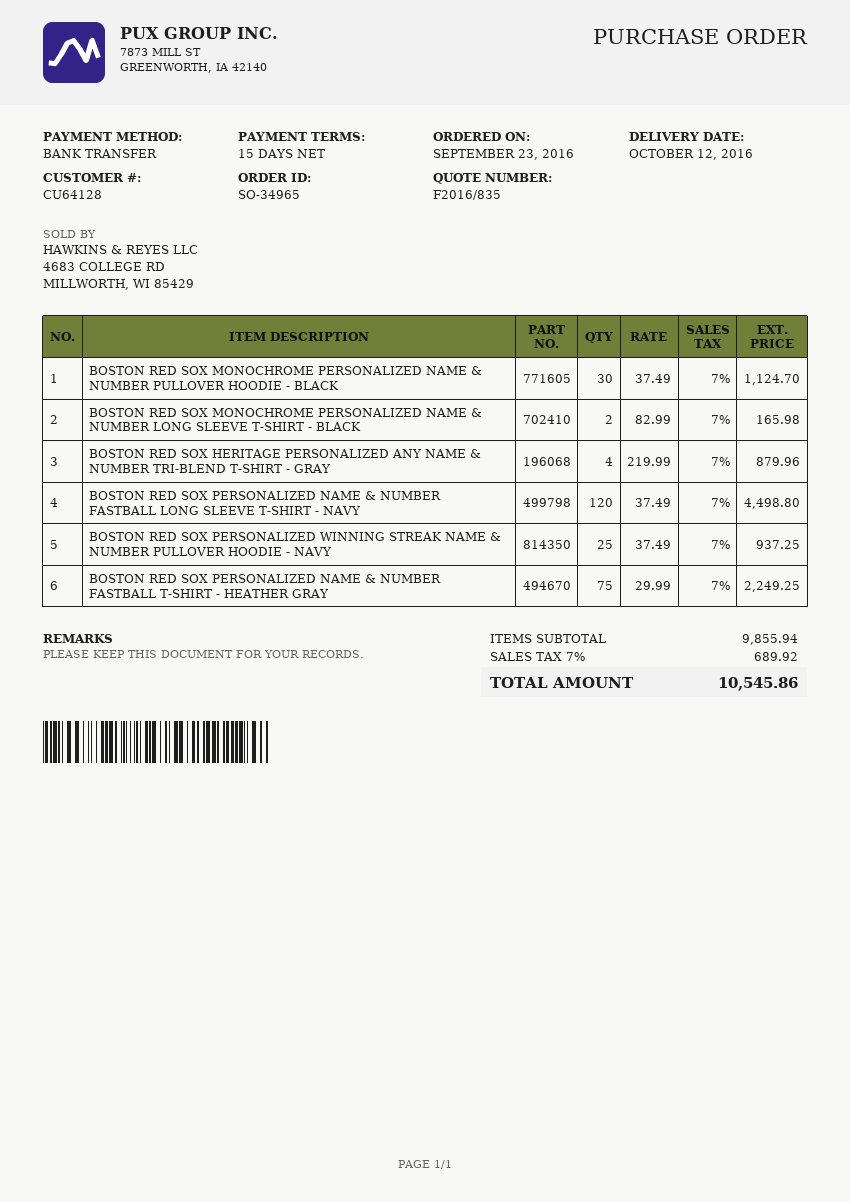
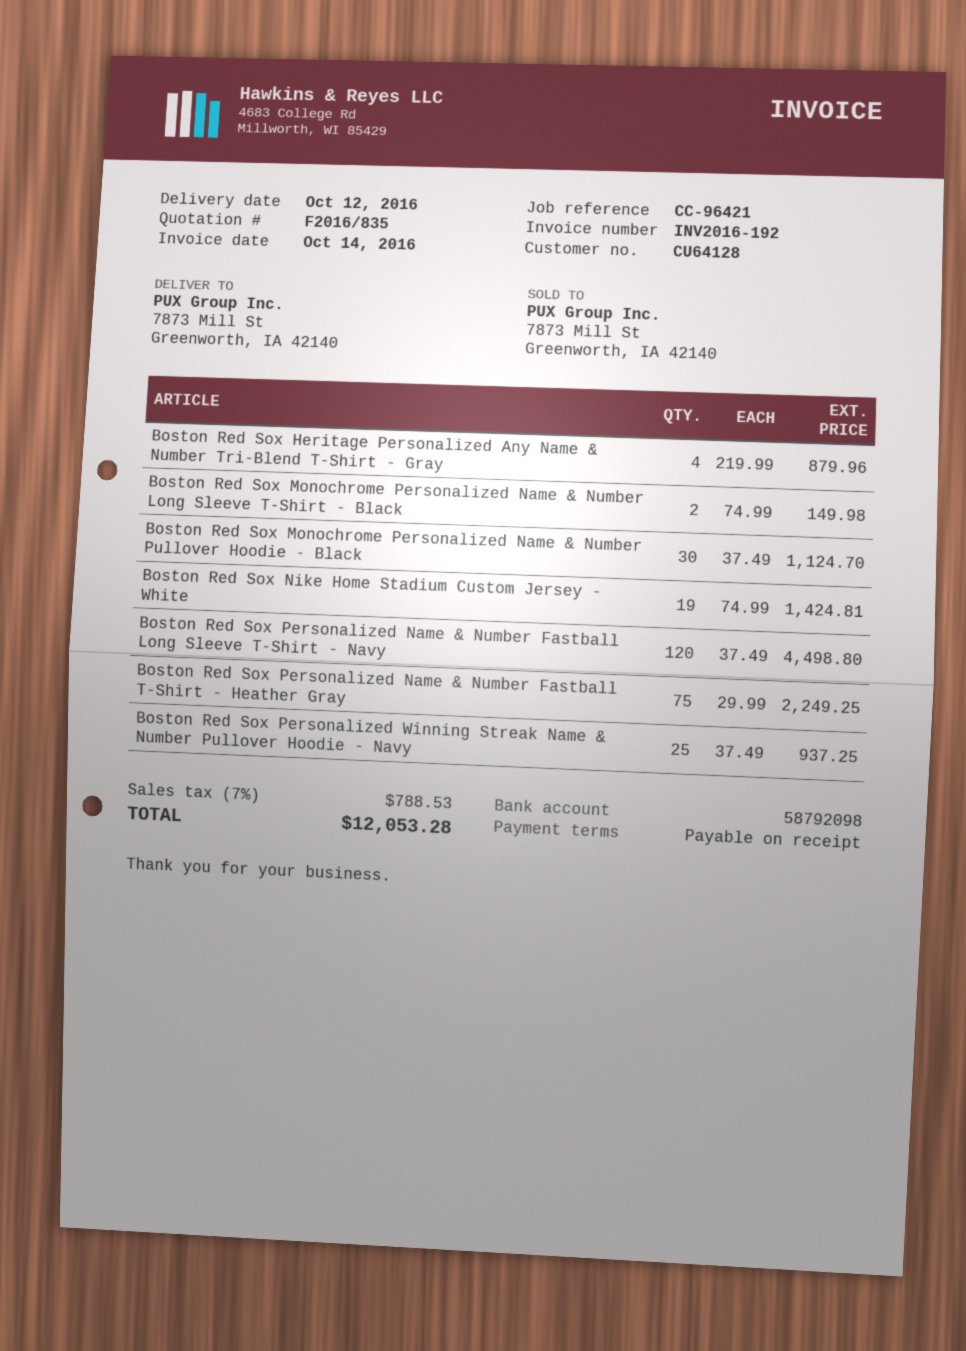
payment terms: 15 days -> on receipt
BOSTON RED SOX MONOCHROME PERSONALIZED NAME & NUMBER LONG SLEEVE T-SHIRT - BLACK: 2 x 82.99 = 165.98 -> 2 x 74.99 = 149.98
Boston Red Sox Nike Home Stadium Custom Jersey - White: none -> 19 x 74.99 = 1424.81
tax: 7% = 689.92 -> 7% = 788.53
total: 10545.86 -> 12053.28

